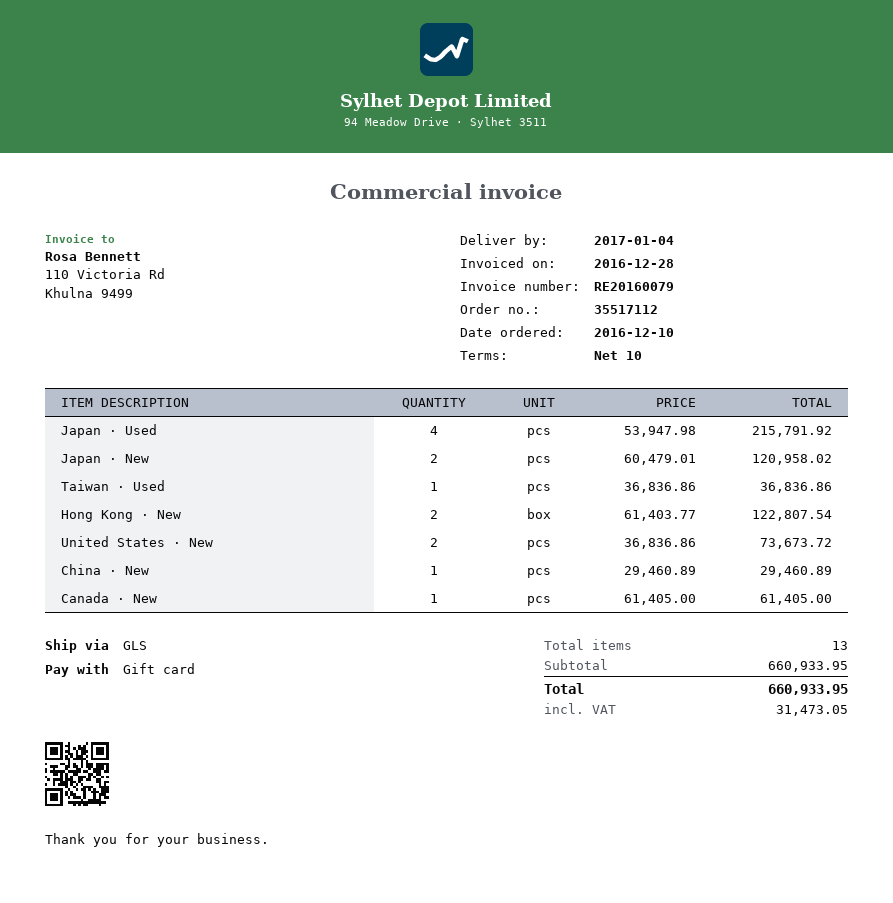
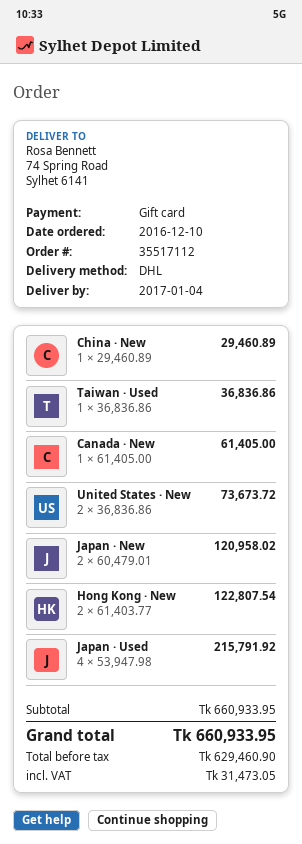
shipping method: GLS -> DHL

